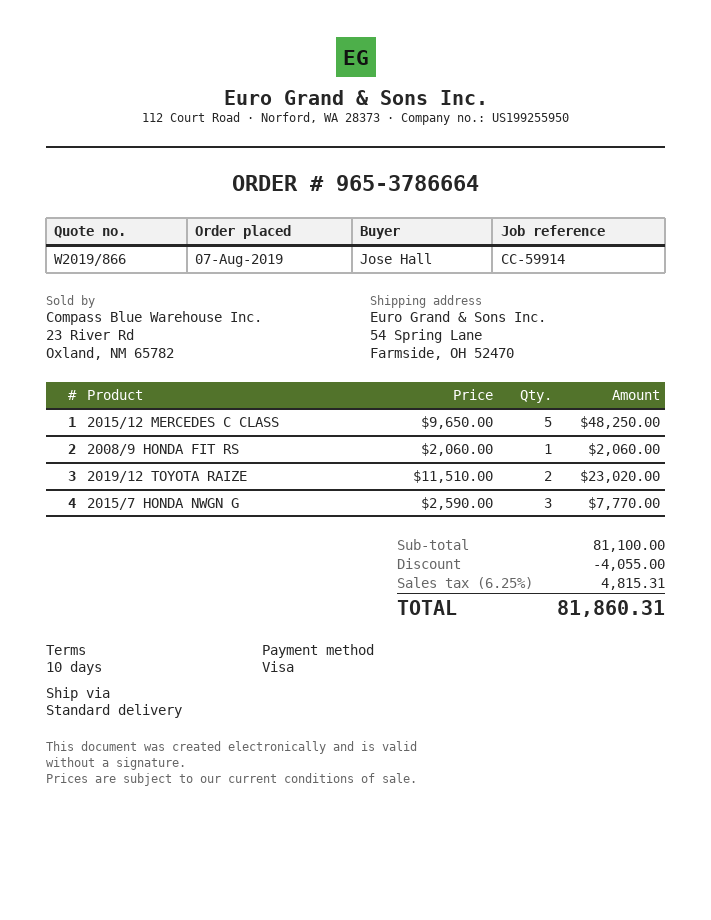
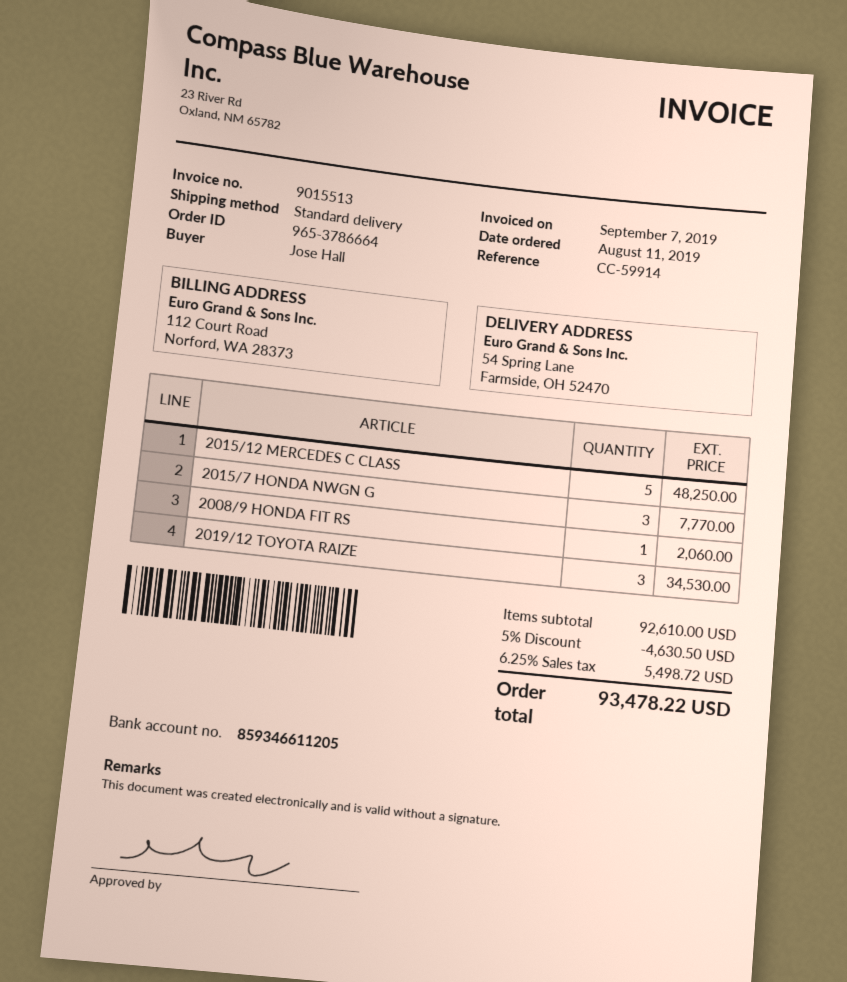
order date: 2019-08-07 -> 2019-08-11
2019/12 TOYOTA RAIZE: 2 for 23020.00 -> 3 for 34530.00
subtotal: 81100.00 -> 92610.00
discount: 4055.00 -> 4630.50
tax: 6.25% = 4815.31 -> 6.25% = 5498.72
total: 81860.31 -> 93478.22

